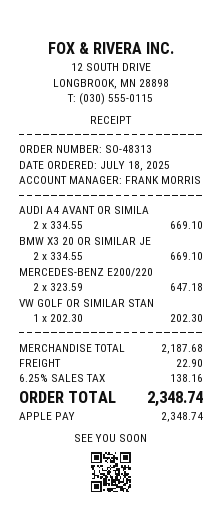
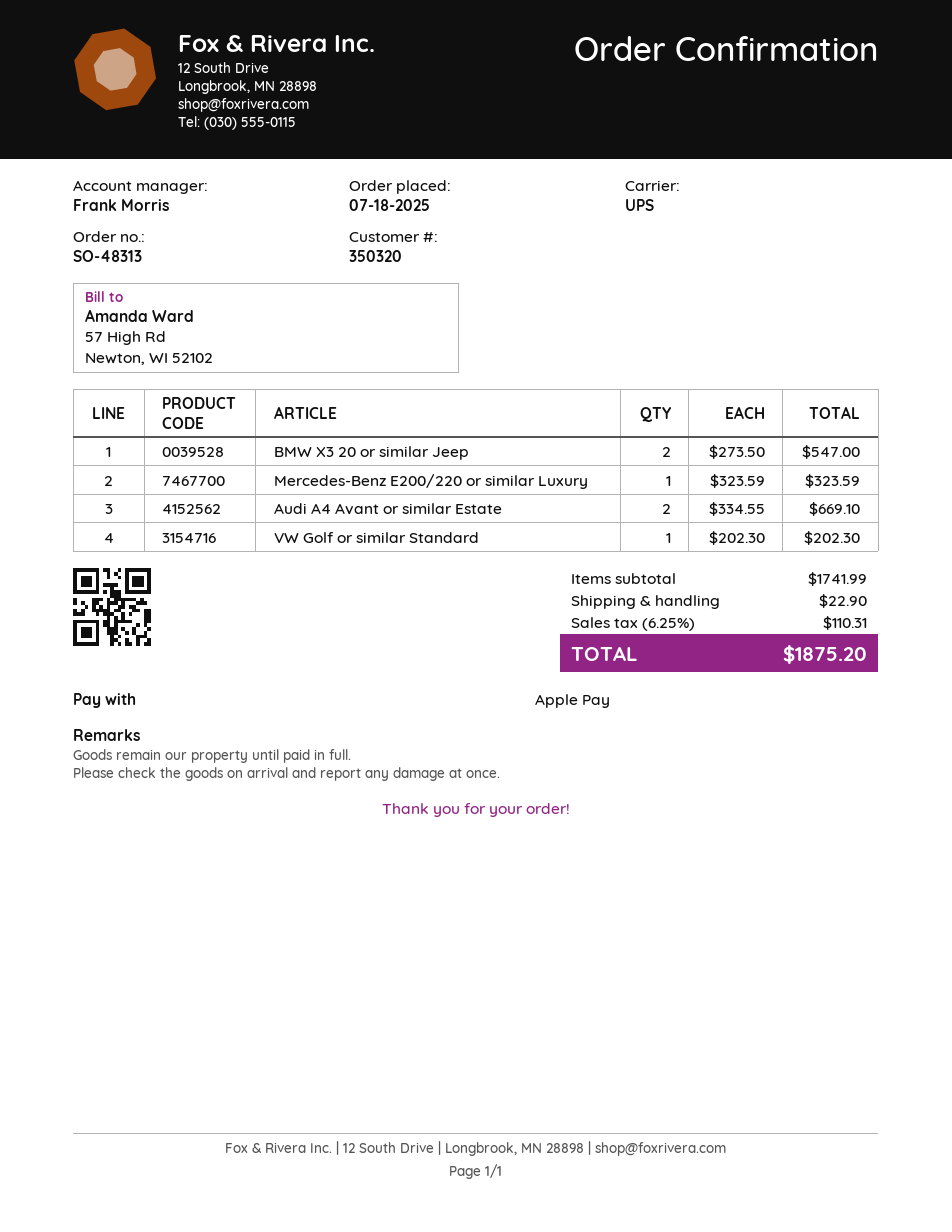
BMW X3 20 OR SIMILAR JE: 2 x 334.55 = 669.10 -> 2 x 273.50 = 547.00
MERCEDES-BENZ E200/220: 2 x 323.59 = 647.18 -> 1 x 323.59 = 323.59
subtotal: 2187.68 -> 1741.99
tax: 6.25% = 138.16 -> 6.25% = 110.31
total: 2348.74 -> 1875.20

